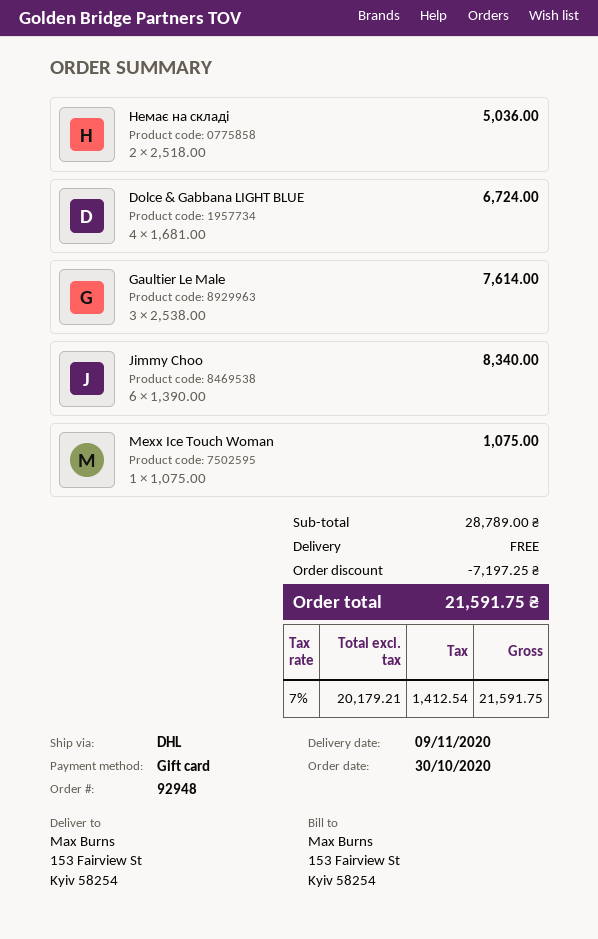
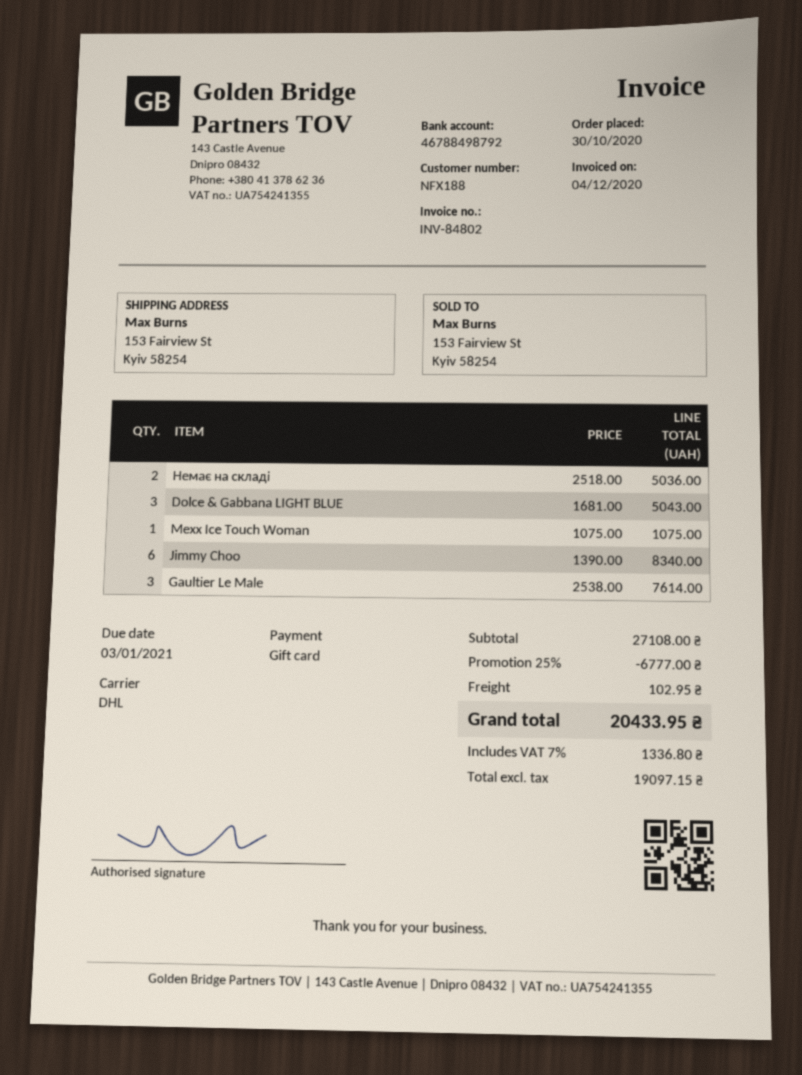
Dolce & Gabbana LIGHT BLUE: 4 x 1681.00 = 6724.00 -> 3 x 1681.00 = 5043.00
subtotal: 28789.00 -> 27108.00
discount: 7197.25 -> 6777.00
shipping: 0.00 -> 102.95
net: 20179.21 -> 19097.15
tax: 7% = 1412.54 -> 7% = 1336.80
total: 21591.75 -> 20433.95

